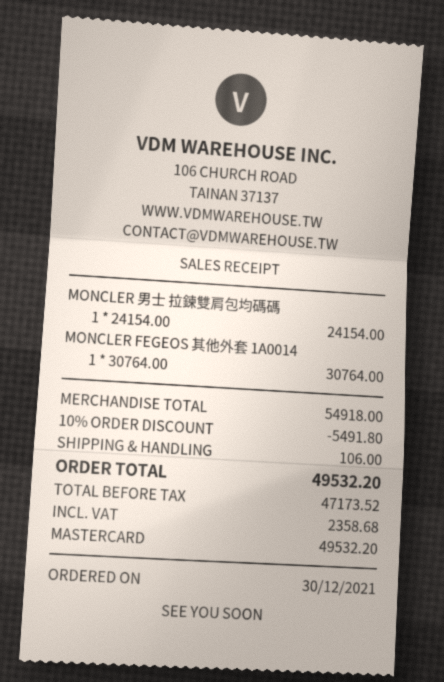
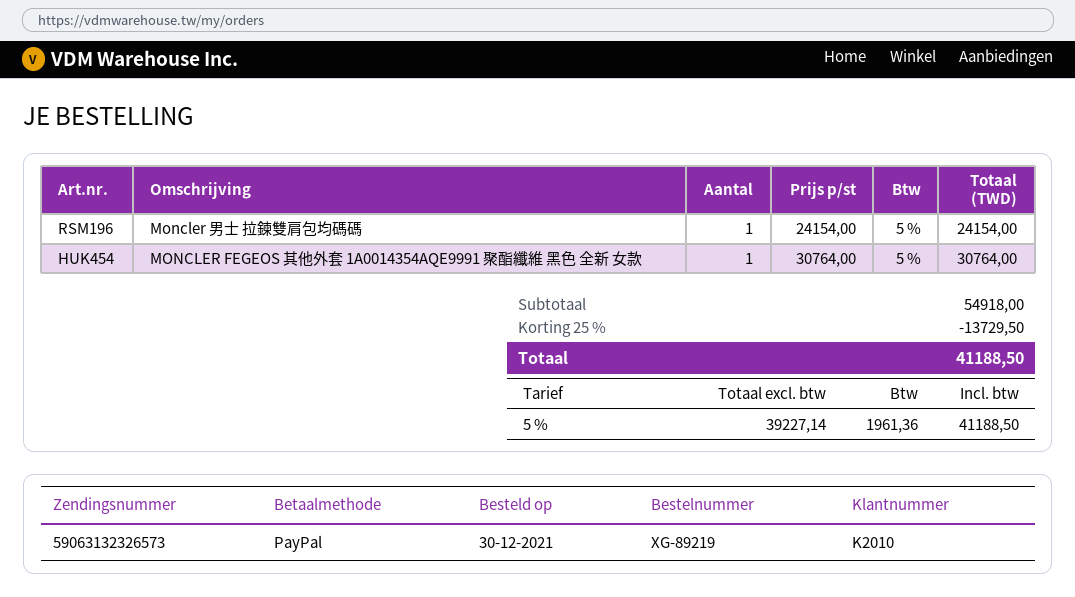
payment method: Mastercard -> PayPal
discount: 10% = 5491.80 -> 25% = 13729.50
shipping: 106.00 -> none
net: 47173.52 -> 39227.14
tax: 2358.68 -> 1961.36
total: 49532.20 -> 41188.50

